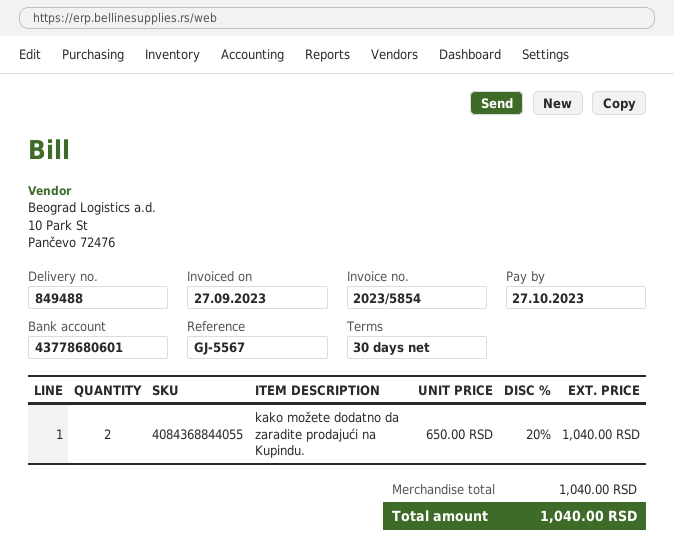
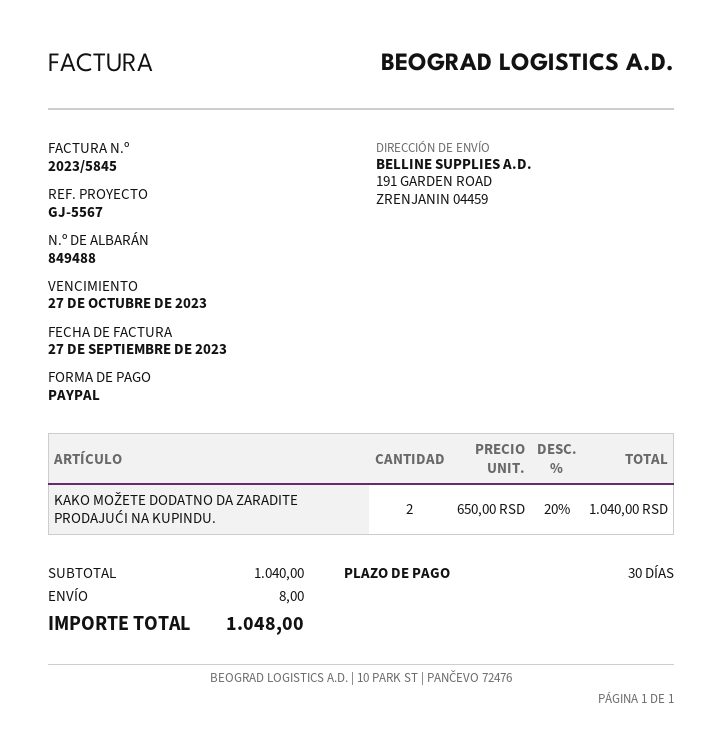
invoice number: 2023/5854 -> 2023/5845
shipping: none -> 8.00
total: 1040.00 -> 1048.00

